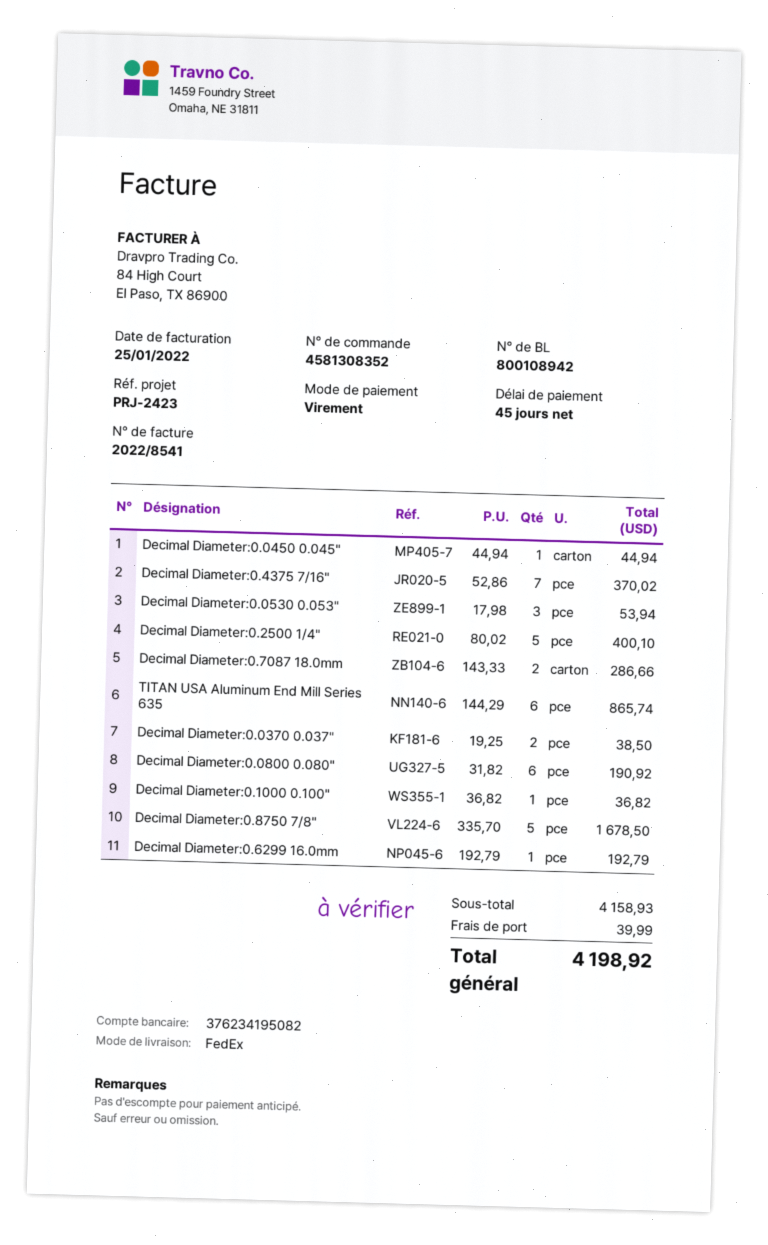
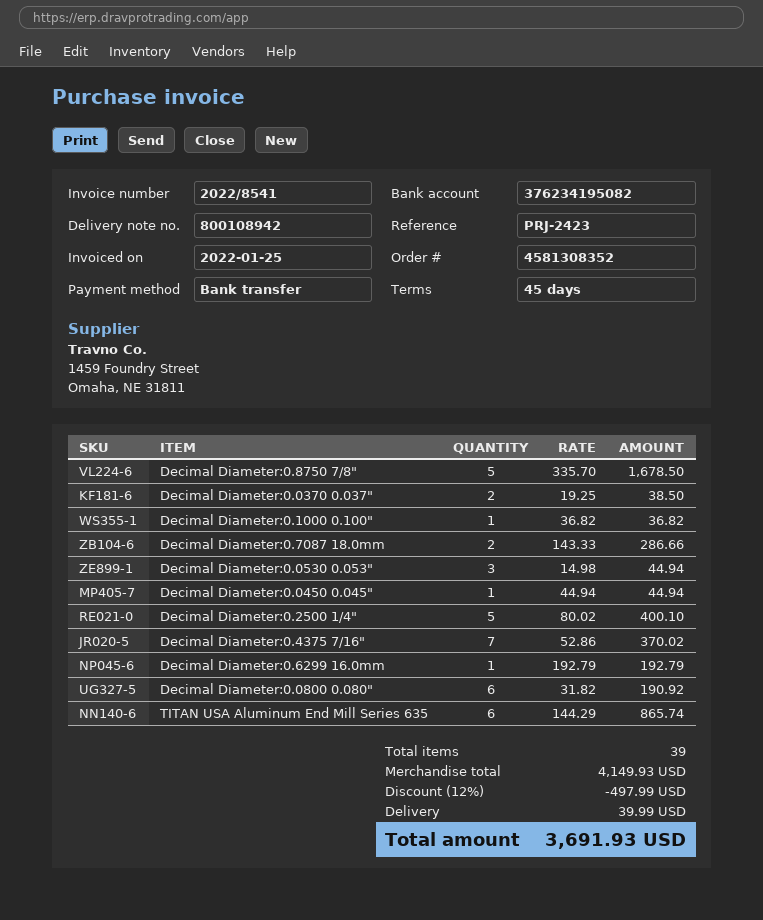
Decimal Diameter:0.0530 0.053": 3 x 17.98 = 53.94 -> 3 x 14.98 = 44.94
subtotal: 4158.93 -> 4149.93
discount: none -> 12% = 497.99
total: 4198.92 -> 3691.93

